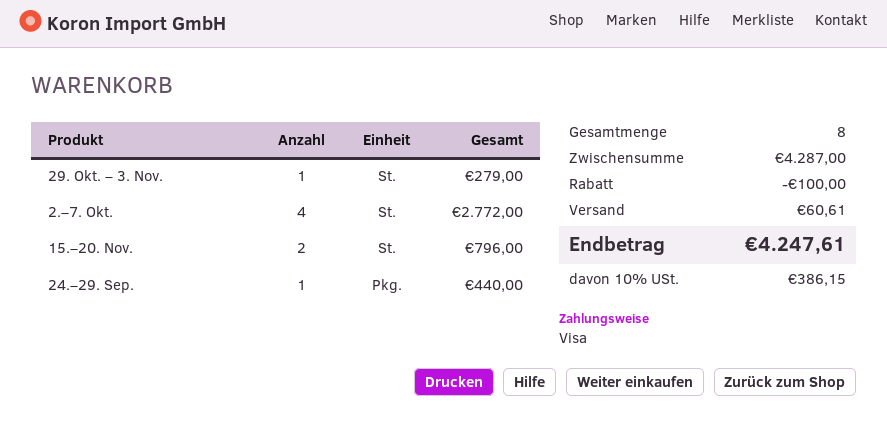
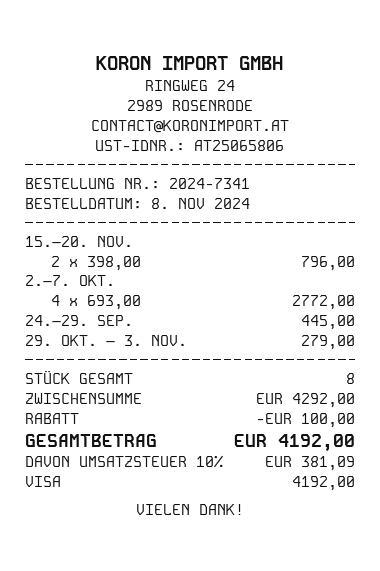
24.–29. Sep.: 1 for 440.00 -> 1 for 445.00
subtotal: 4287.00 -> 4292.00
shipping: 60.61 -> none
tax: 10% = 386.15 -> 10% = 381.09
total: 4247.61 -> 4192.00

